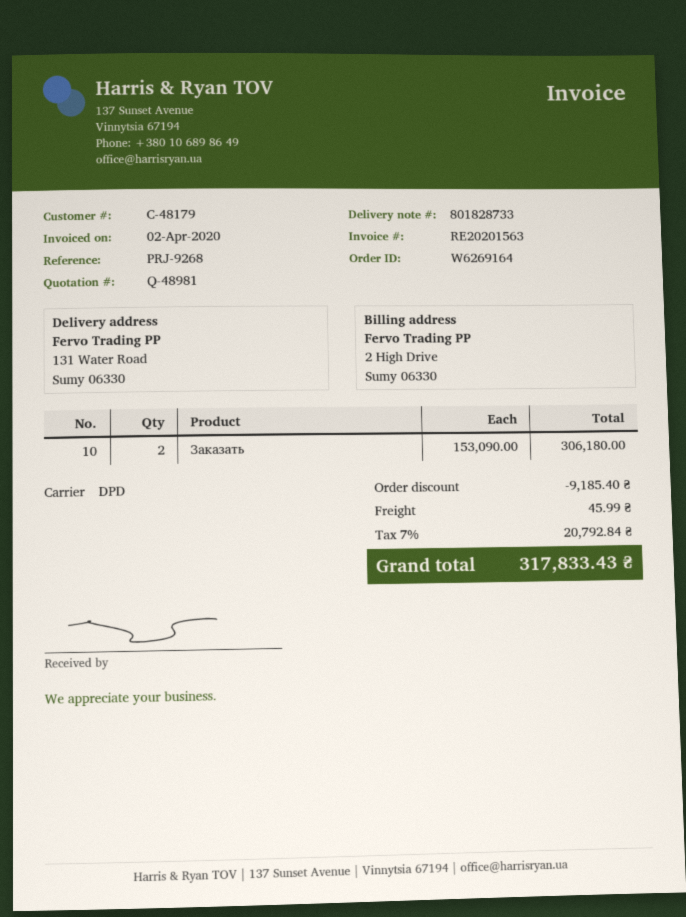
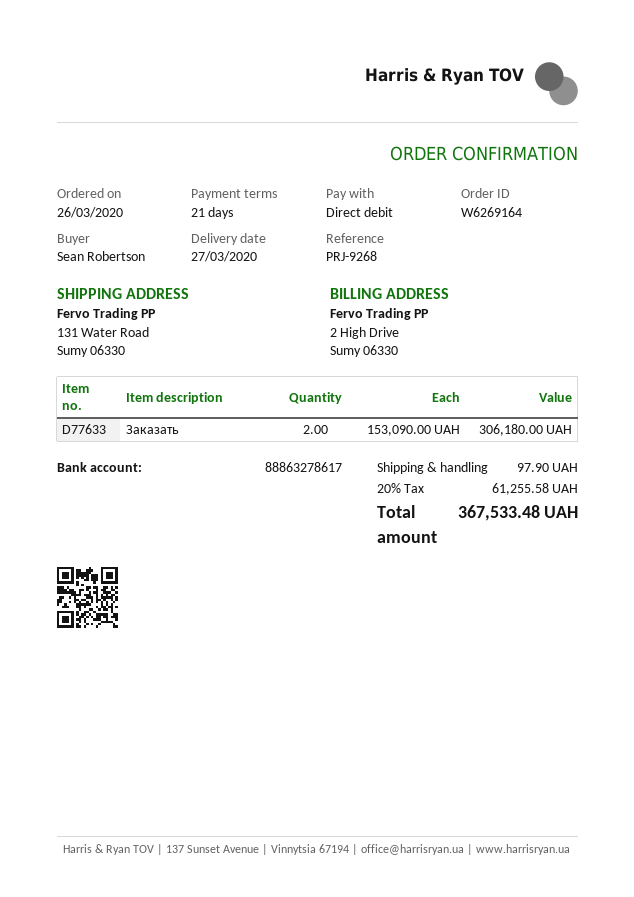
discount: 9185.40 -> none
shipping: 45.99 -> 97.90
tax: 7% = 20792.84 -> 20% = 61255.58
total: 317833.43 -> 367533.48

